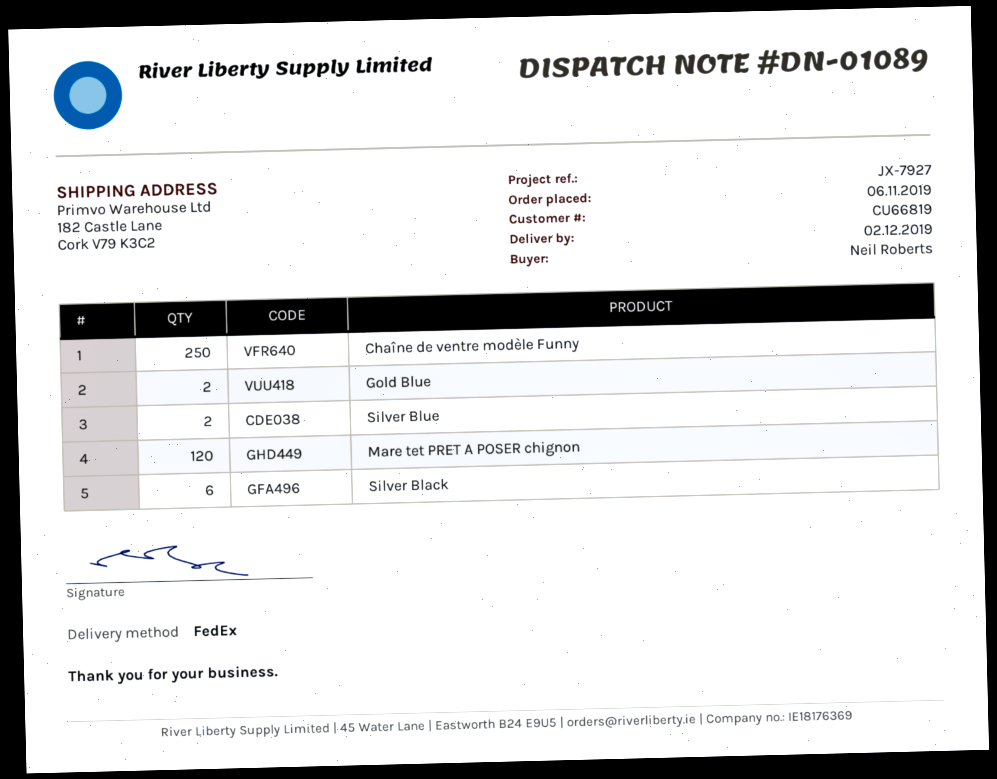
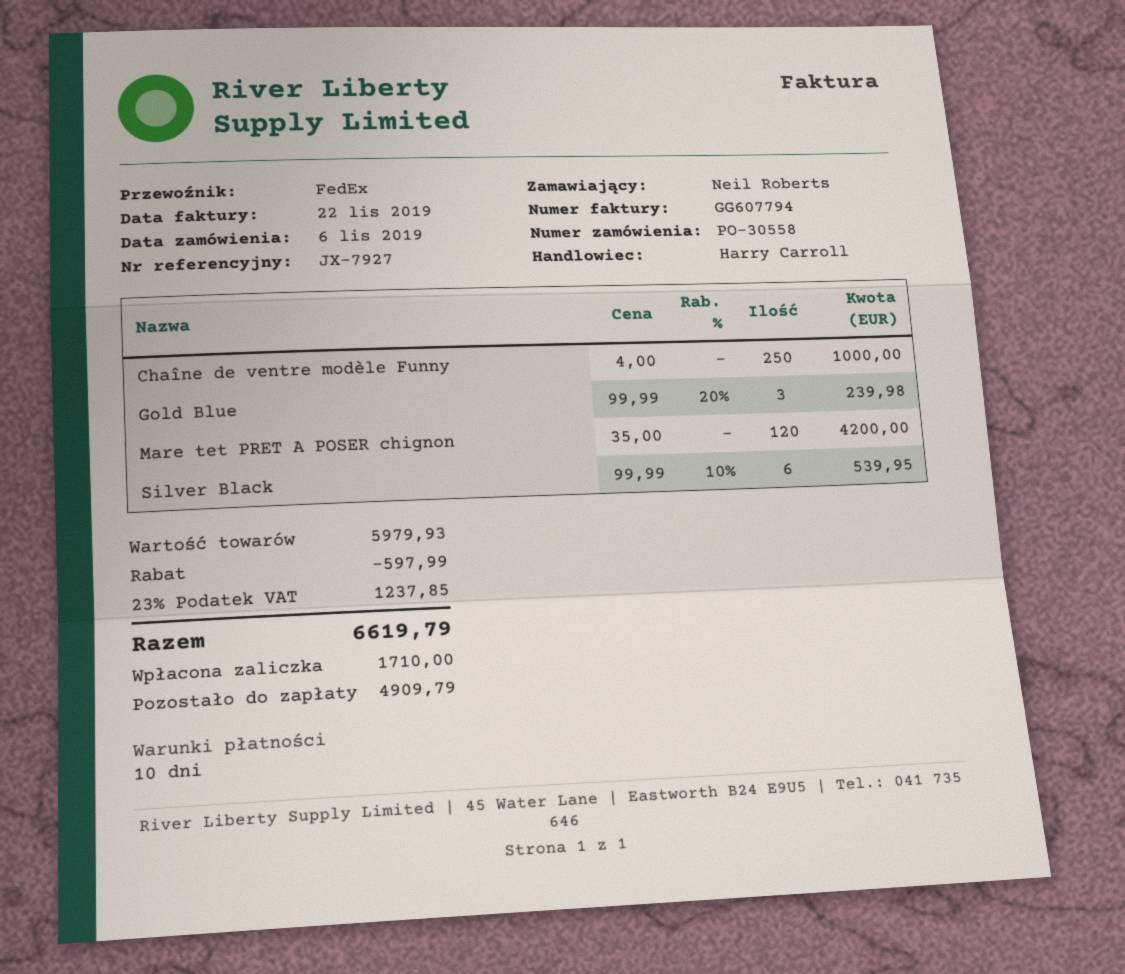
Gold Blue: 2 -> 3
Silver Blue: 2 -> none

